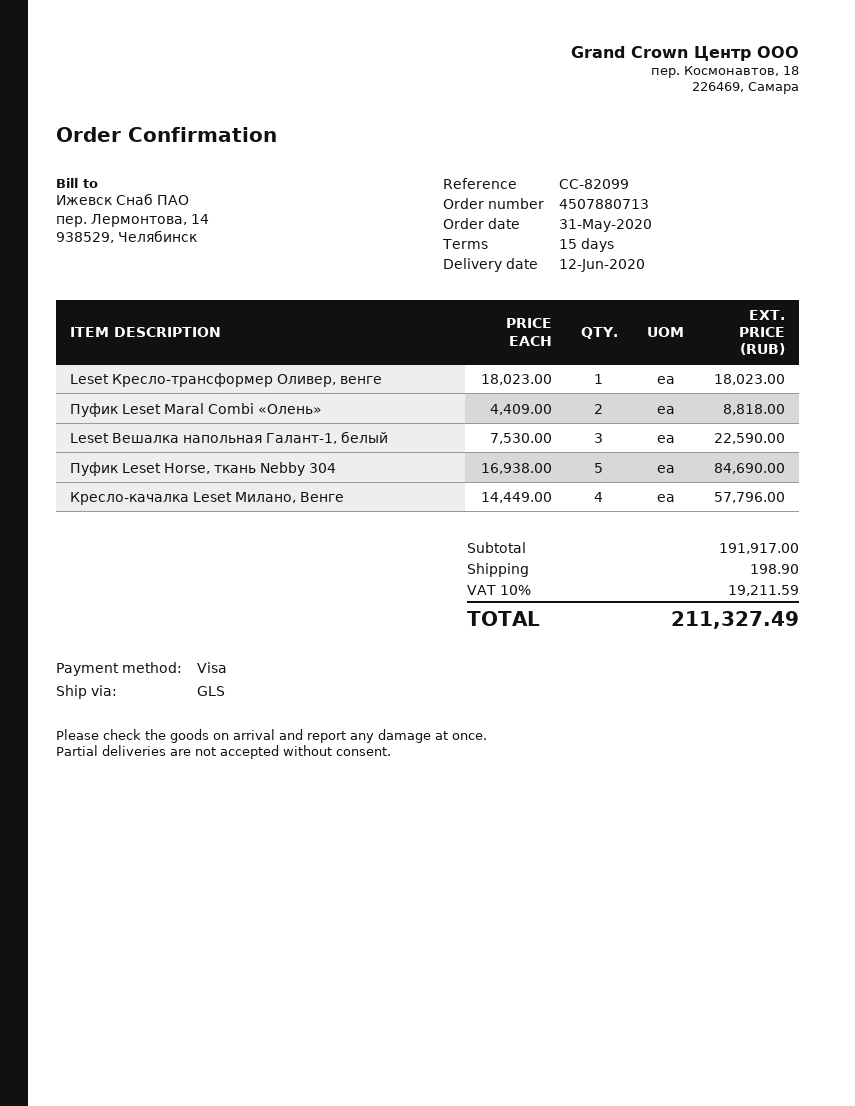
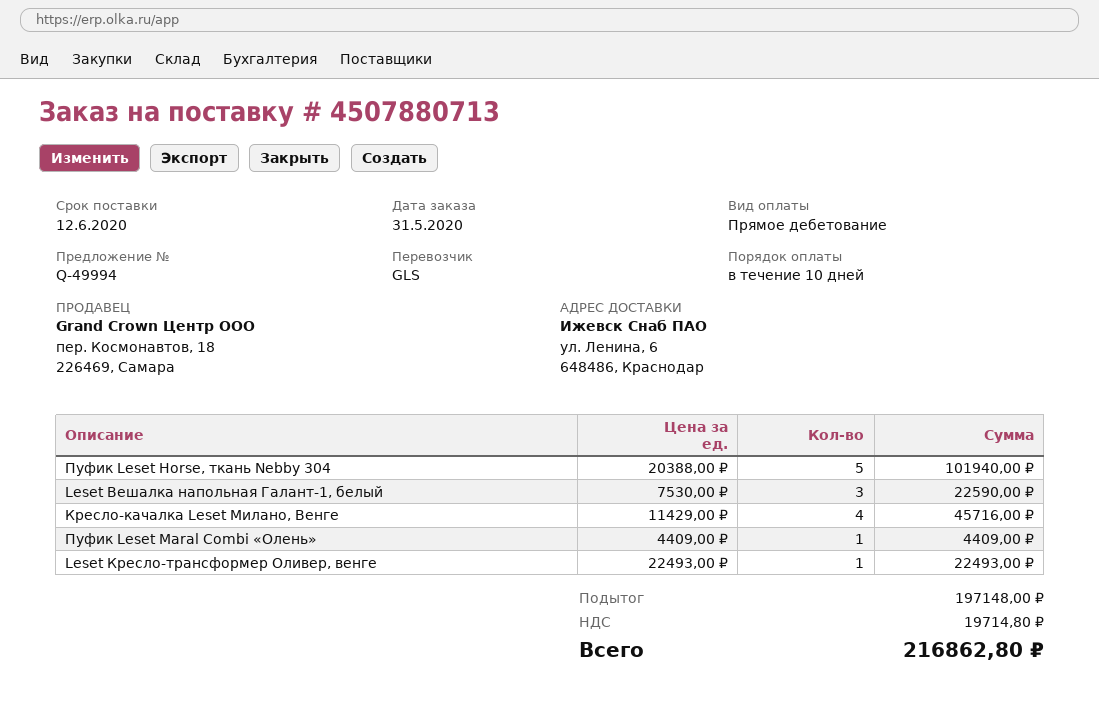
payment terms: 15 days -> 10 days
payment method: Visa -> direct debit
Leset Кресло-трансформер Оливер, венге: 1 x 18023.00 = 18023.00 -> 1 x 22493.00 = 22493.00
Пуфик Leset Maral Combi «Олень»: 2 x 4409.00 = 8818.00 -> 1 x 4409.00 = 4409.00
Пуфик Leset Horse, ткань Nebby 304: 5 x 16938.00 = 84690.00 -> 5 x 20388.00 = 101940.00
Кресло-качалка Leset Милано, Венге: 4 x 14449.00 = 57796.00 -> 4 x 11429.00 = 45716.00
subtotal: 191917.00 -> 197148.00
shipping: 198.90 -> none
tax: 19211.59 -> 19714.80
total: 211327.49 -> 216862.80

